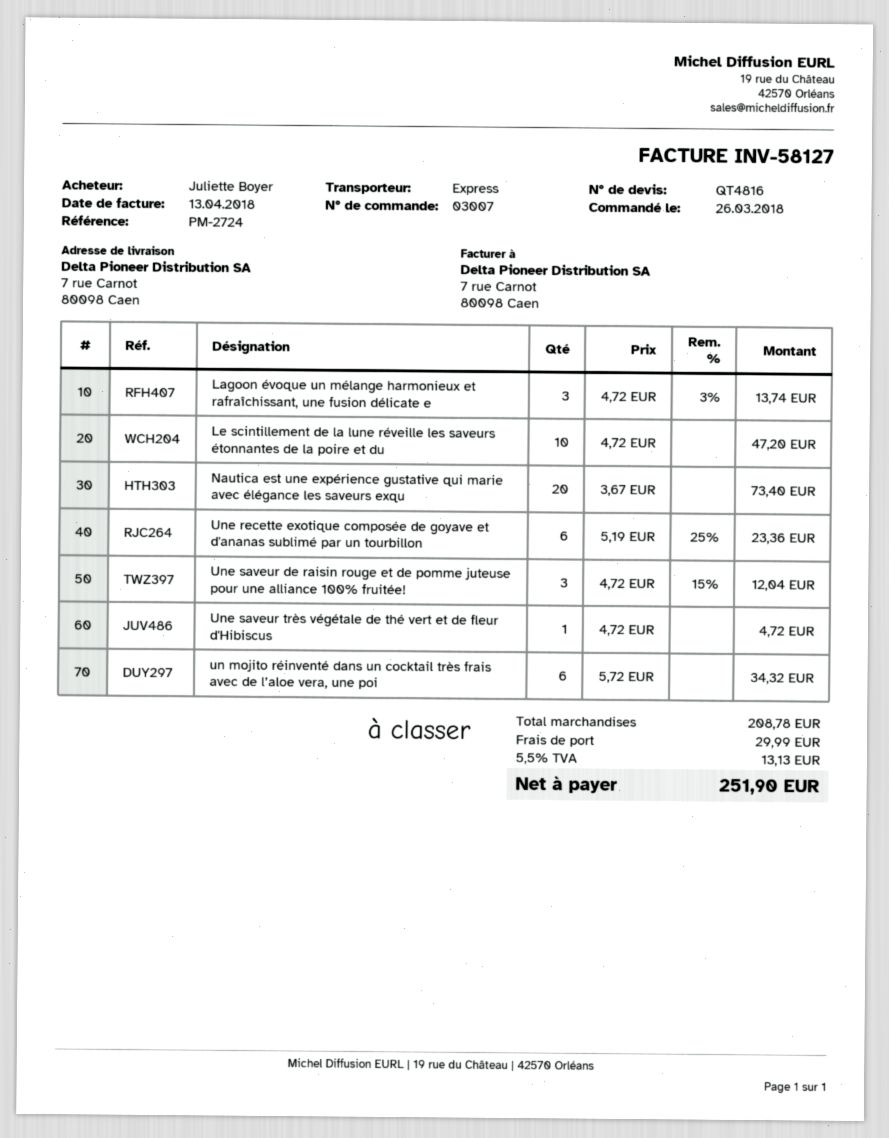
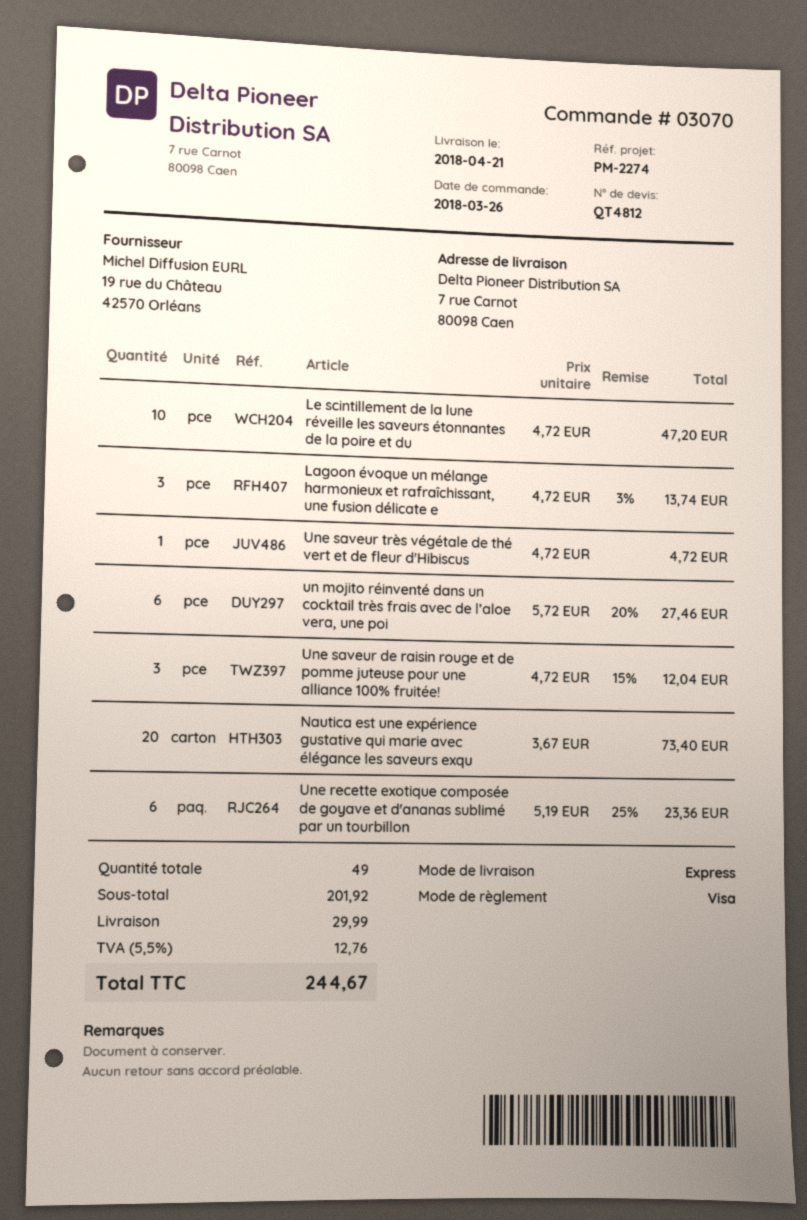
quote number: QT4816 -> QT4812
order number: 03007 -> 03070
reference: PM-2724 -> PM-2274
un mojito réinventé dans un cocktail très frais avec de l’aloe vera, une poi: 6 x 5.72 = 34.32 -> 6 x 5.72 - 20% = 27.46
subtotal: 208.78 -> 201.92
tax: 5.5% = 13.13 -> 5.5% = 12.76
total: 251.90 -> 244.67

